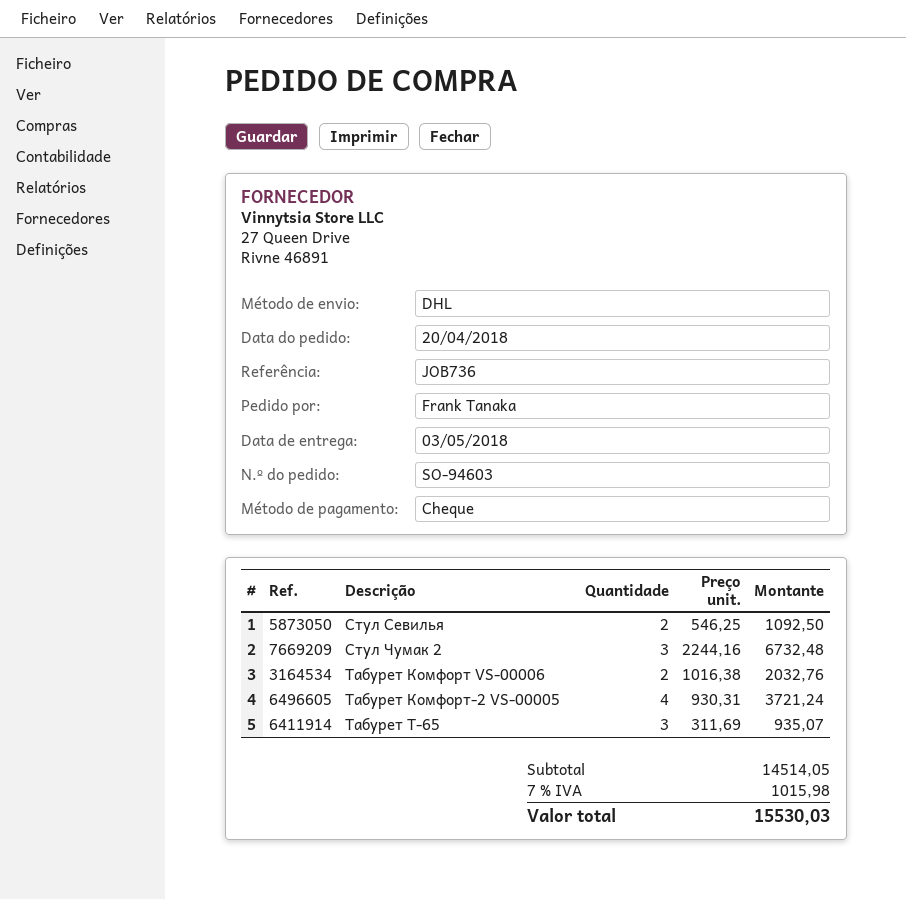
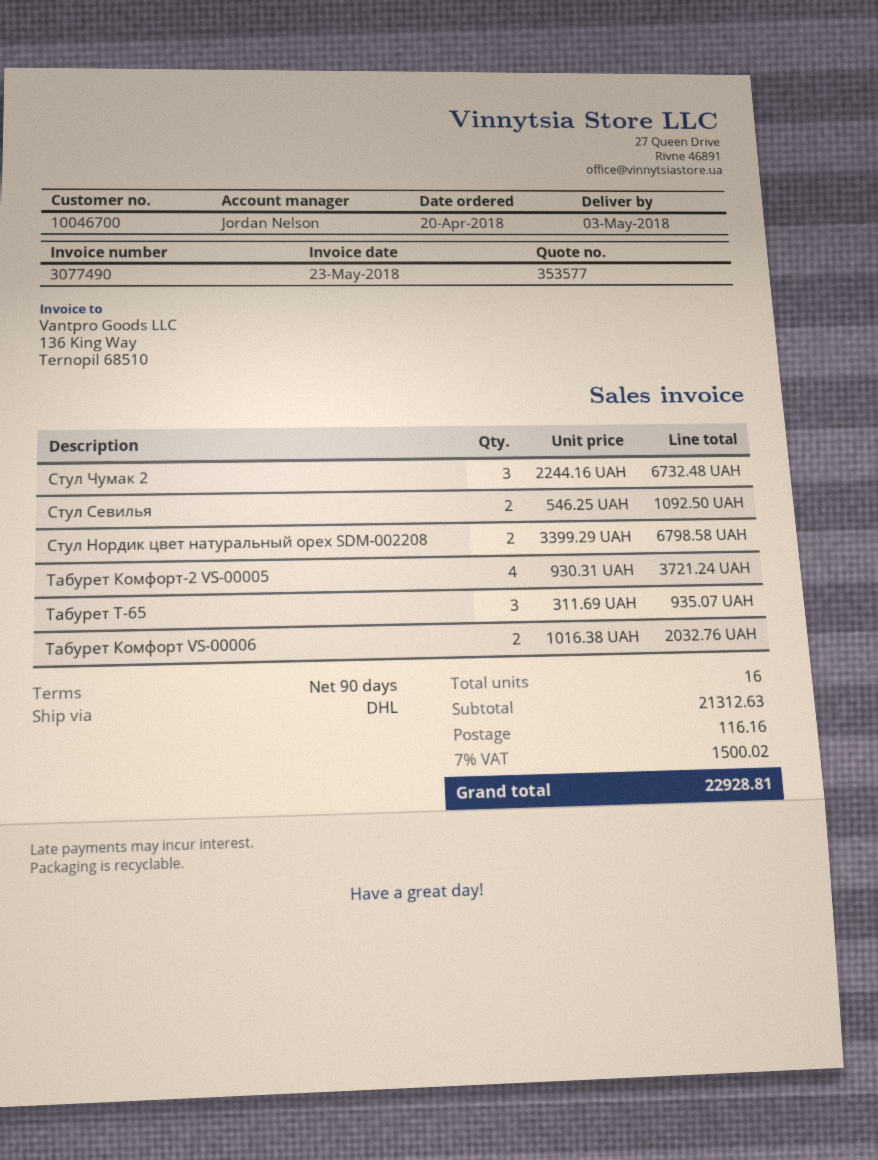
Стул Нордик цвет натуральный орех SDM-002208: none -> 2 x 3399.29 = 6798.58
subtotal: 14514.05 -> 21312.63
shipping: none -> 116.16
tax: 7% = 1015.98 -> 7% = 1500.02
total: 15530.03 -> 22928.81

